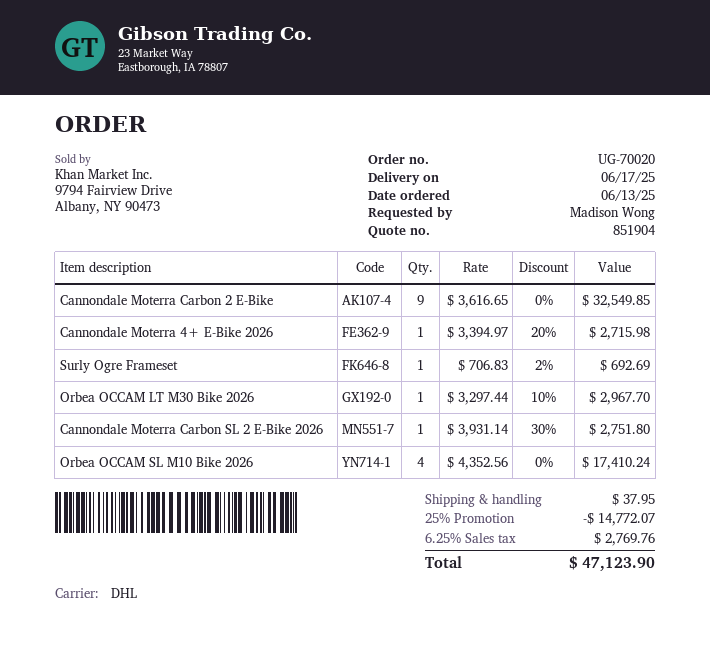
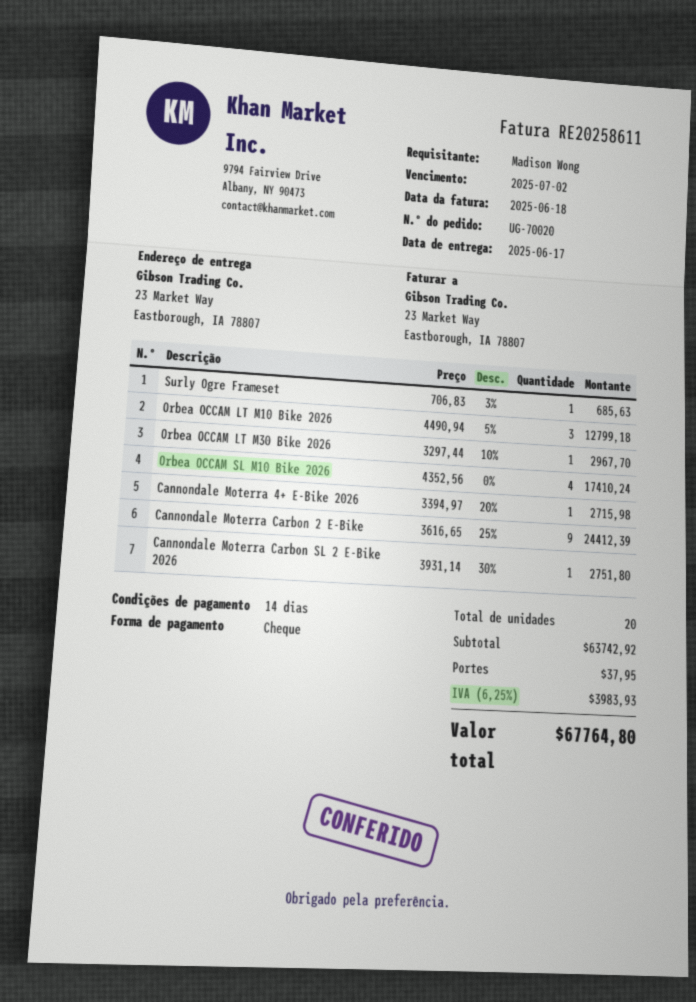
Cannondale Moterra Carbon 2 E-Bike: 9 x 3616.65 = 32549.85 -> 9 x 3616.65 - 25% = 24412.39
Surly Ogre Frameset: 1 x 706.83 - 2% = 692.69 -> 1 x 706.83 - 3% = 685.63
Orbea OCCAM LT M10 Bike 2026: none -> 3 x 4490.94 - 5% = 12799.18
discount: 25% = 14772.07 -> none
tax: 6.25% = 2769.76 -> 6.25% = 3983.93
total: 47123.90 -> 67764.80

